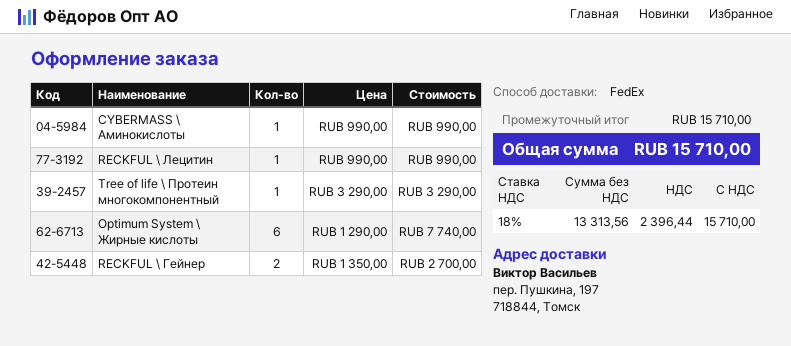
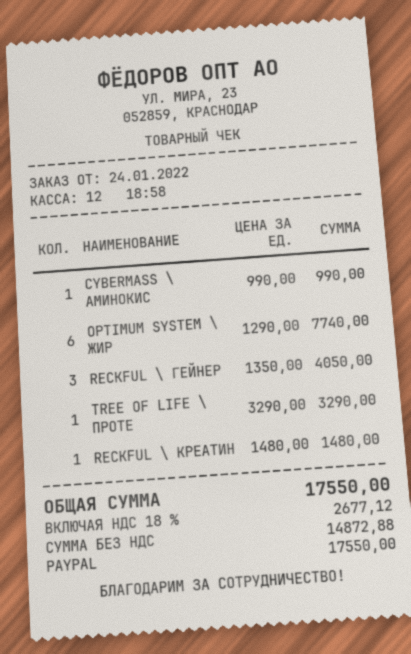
RECKFUL \ Лецитин: 1 x 990.00 = 990.00 -> none
RECKFUL \ Гейнер: 2 x 1350.00 = 2700.00 -> 3 x 1350.00 = 4050.00
RECKFUL \ КРЕАТИН: none -> 1 x 1480.00 = 1480.00
net: 13313.56 -> 14872.88
tax: 18% = 2396.44 -> 18% = 2677.12
total: 15710.00 -> 17550.00

